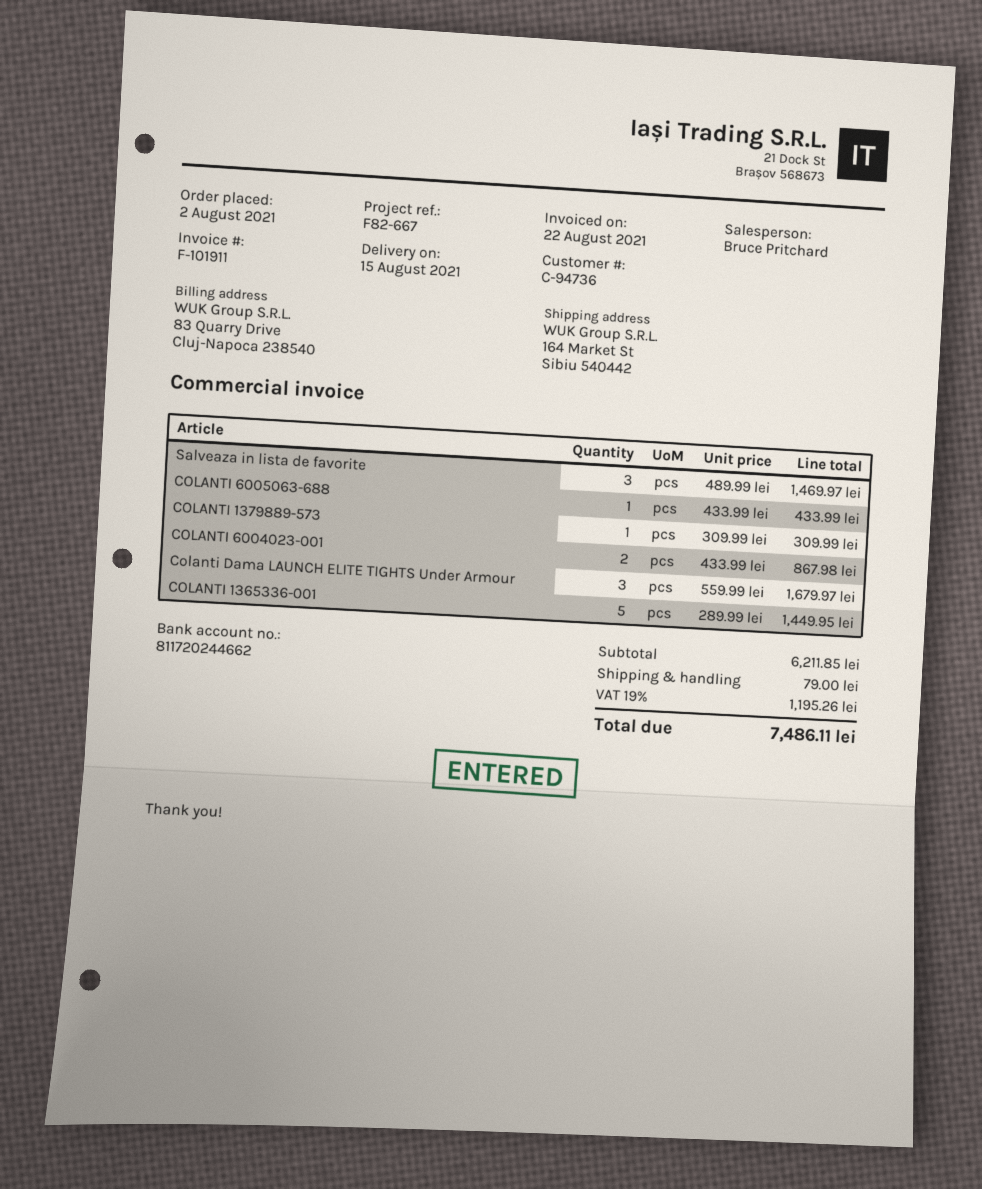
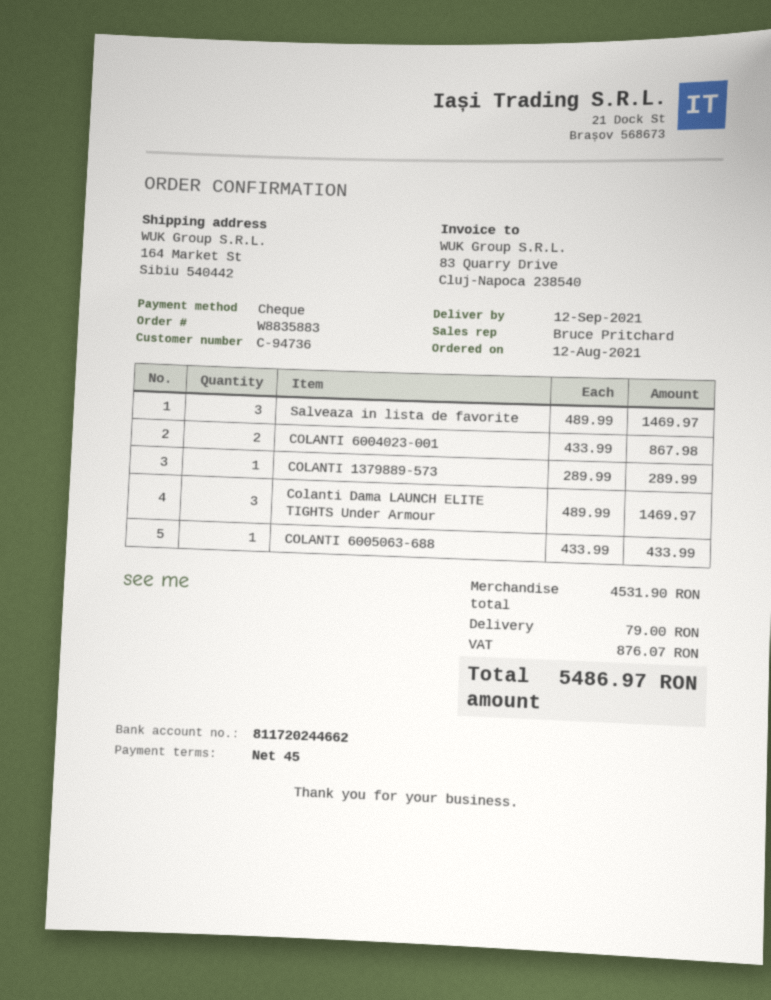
order date: 2021-08-02 -> 2021-08-12
delivery date: 2021-08-15 -> 2021-09-12
COLANTI 1379889-573: 1 x 309.99 = 309.99 -> 1 x 289.99 = 289.99
Colanti Dama LAUNCH ELITE TIGHTS Under Armour: 3 x 559.99 = 1679.97 -> 3 x 489.99 = 1469.97
COLANTI 1365336-001: 5 x 289.99 = 1449.95 -> none
subtotal: 6211.85 -> 4531.90
tax: 1195.26 -> 876.07
total: 7486.11 -> 5486.97

